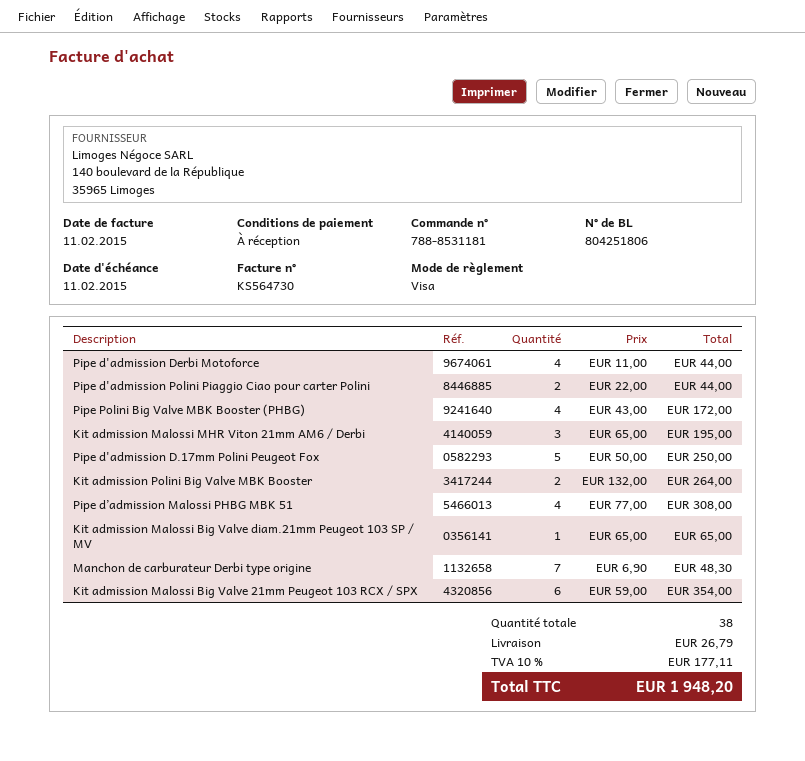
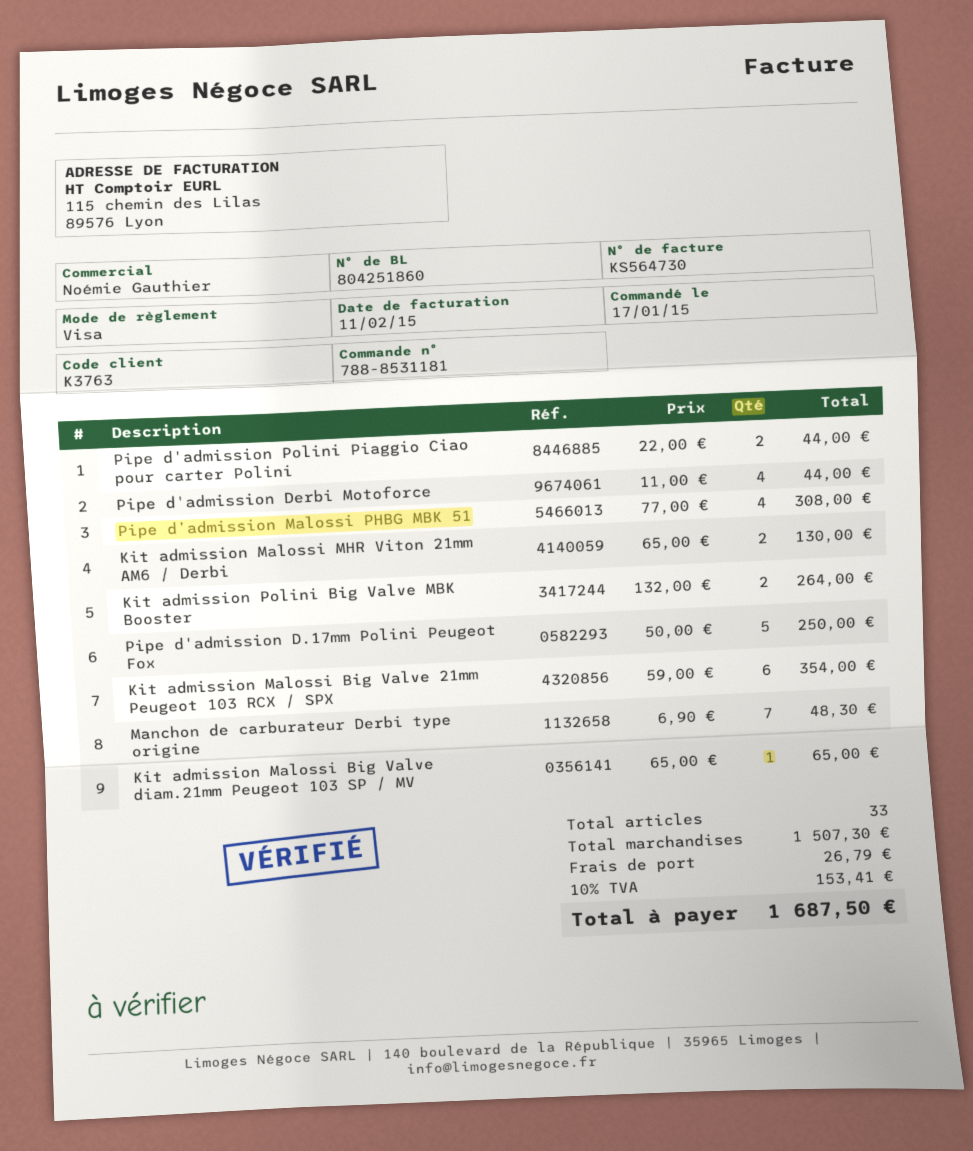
delivery note number: 804251806 -> 804251860
Pipe Polini Big Valve MBK Booster (PHBG): 4 x 43.00 = 172.00 -> none
Kit admission Malossi MHR Viton 21mm AM6 / Derbi: 3 x 65.00 = 195.00 -> 2 x 65.00 = 130.00
total quantity: 38 -> 33
tax: 10% = 177.11 -> 10% = 153.41
total: 1948.20 -> 1687.50

